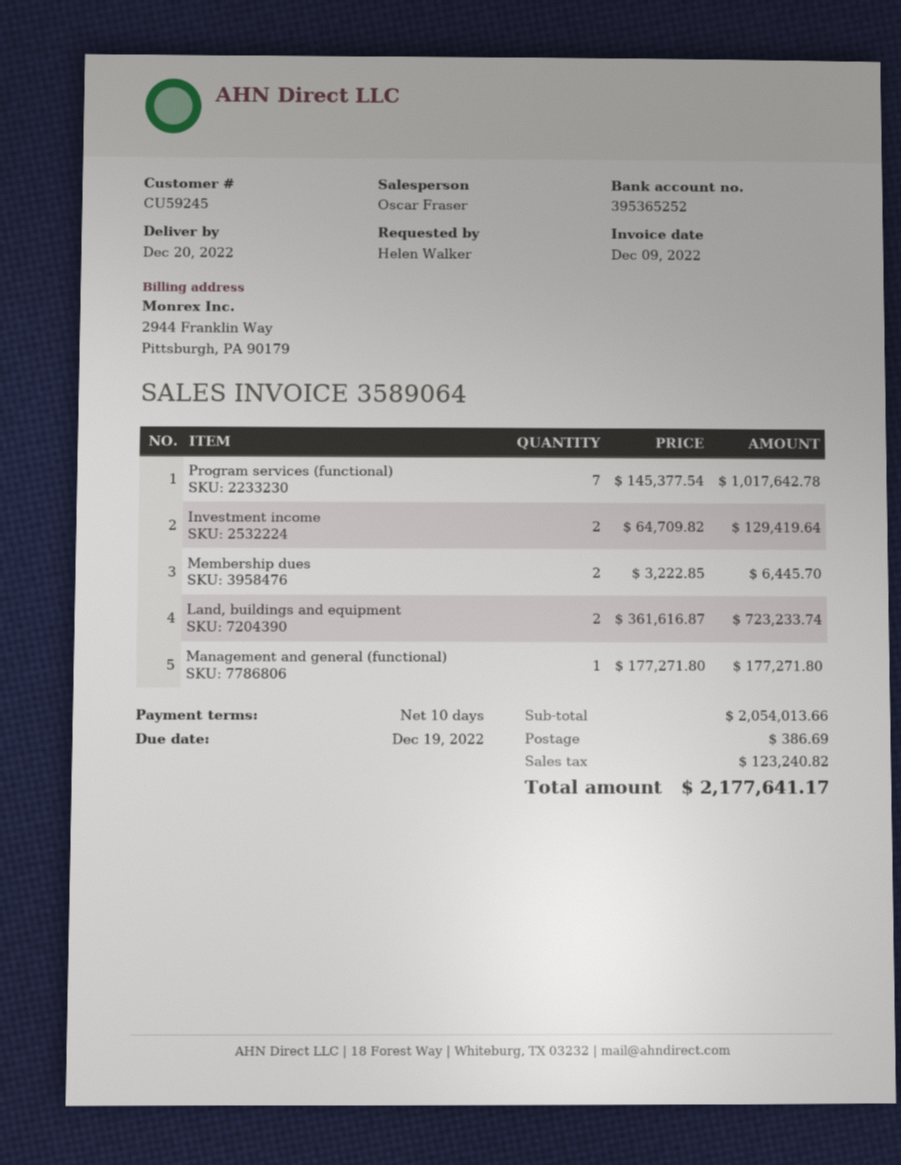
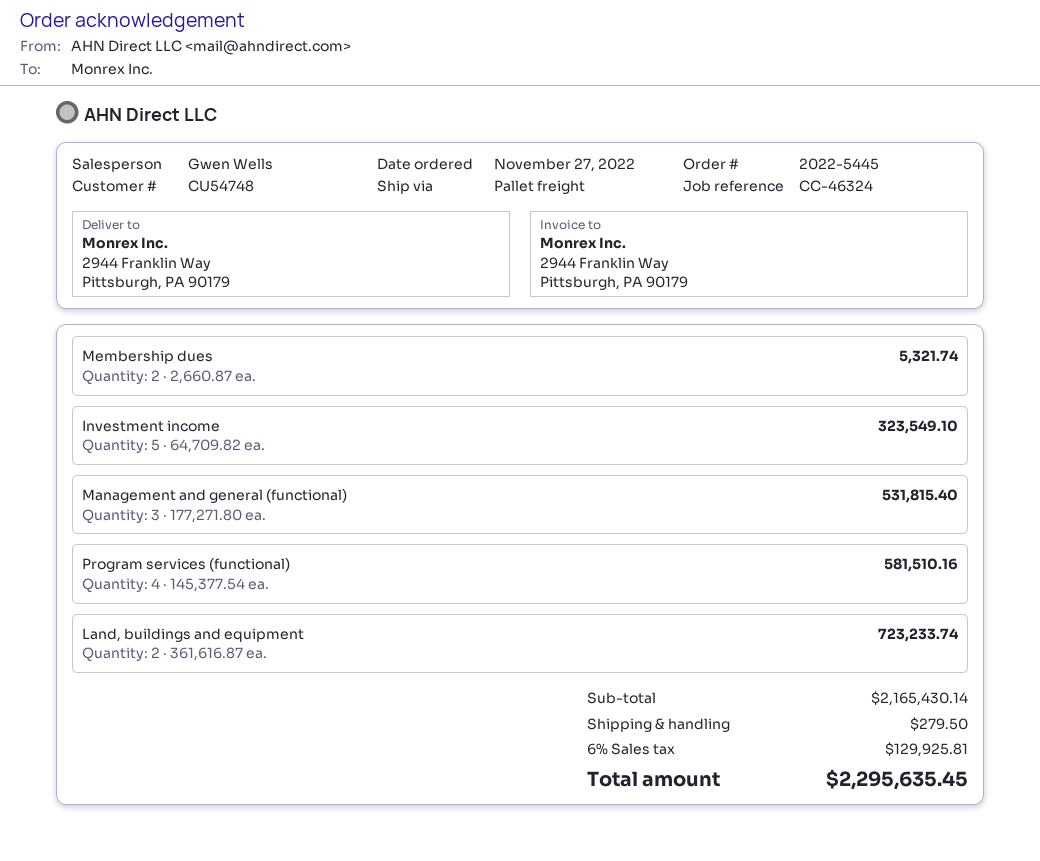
customer number: CU59245 -> CU54748
sales rep: Oscar Fraser -> Gwen Wells
Program services (functional): 7 x 145377.54 = 1017642.78 -> 4 x 145377.54 = 581510.16
Investment income: 2 x 64709.82 = 129419.64 -> 5 x 64709.82 = 323549.10
Membership dues: 2 x 3222.85 = 6445.70 -> 2 x 2660.87 = 5321.74
Management and general (functional): 1 x 177271.80 = 177271.80 -> 3 x 177271.80 = 531815.40
subtotal: 2054013.66 -> 2165430.14
shipping: 386.69 -> 279.50
tax: 123240.82 -> 129925.81
total: 2177641.17 -> 2295635.45

